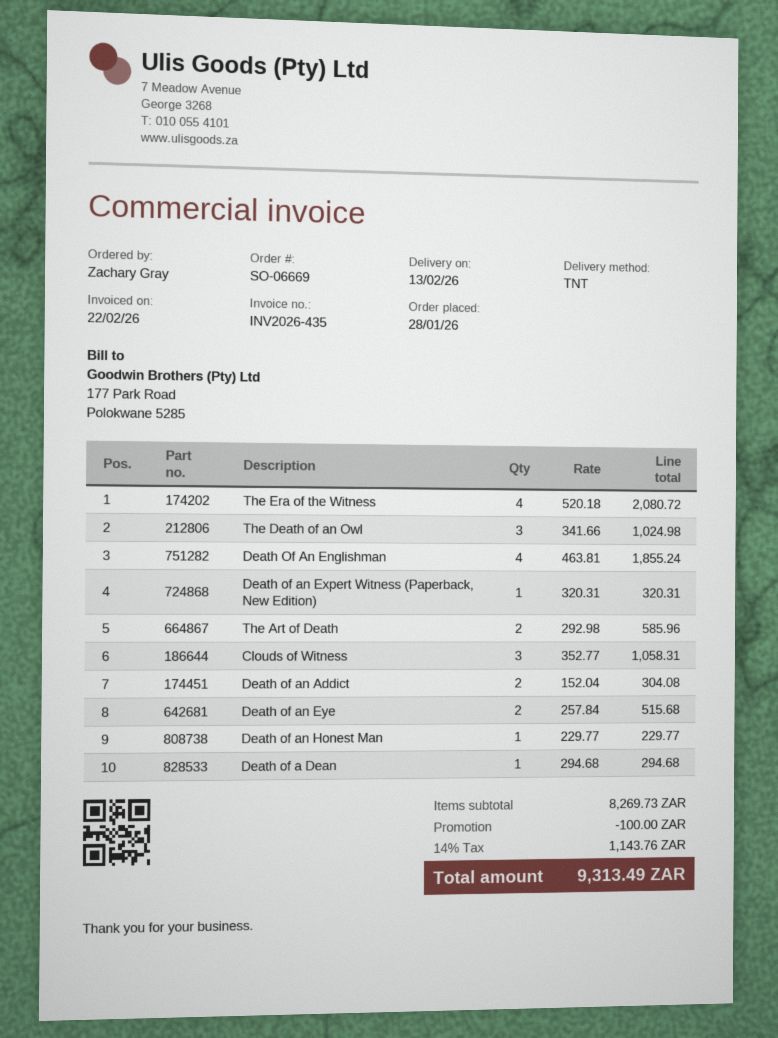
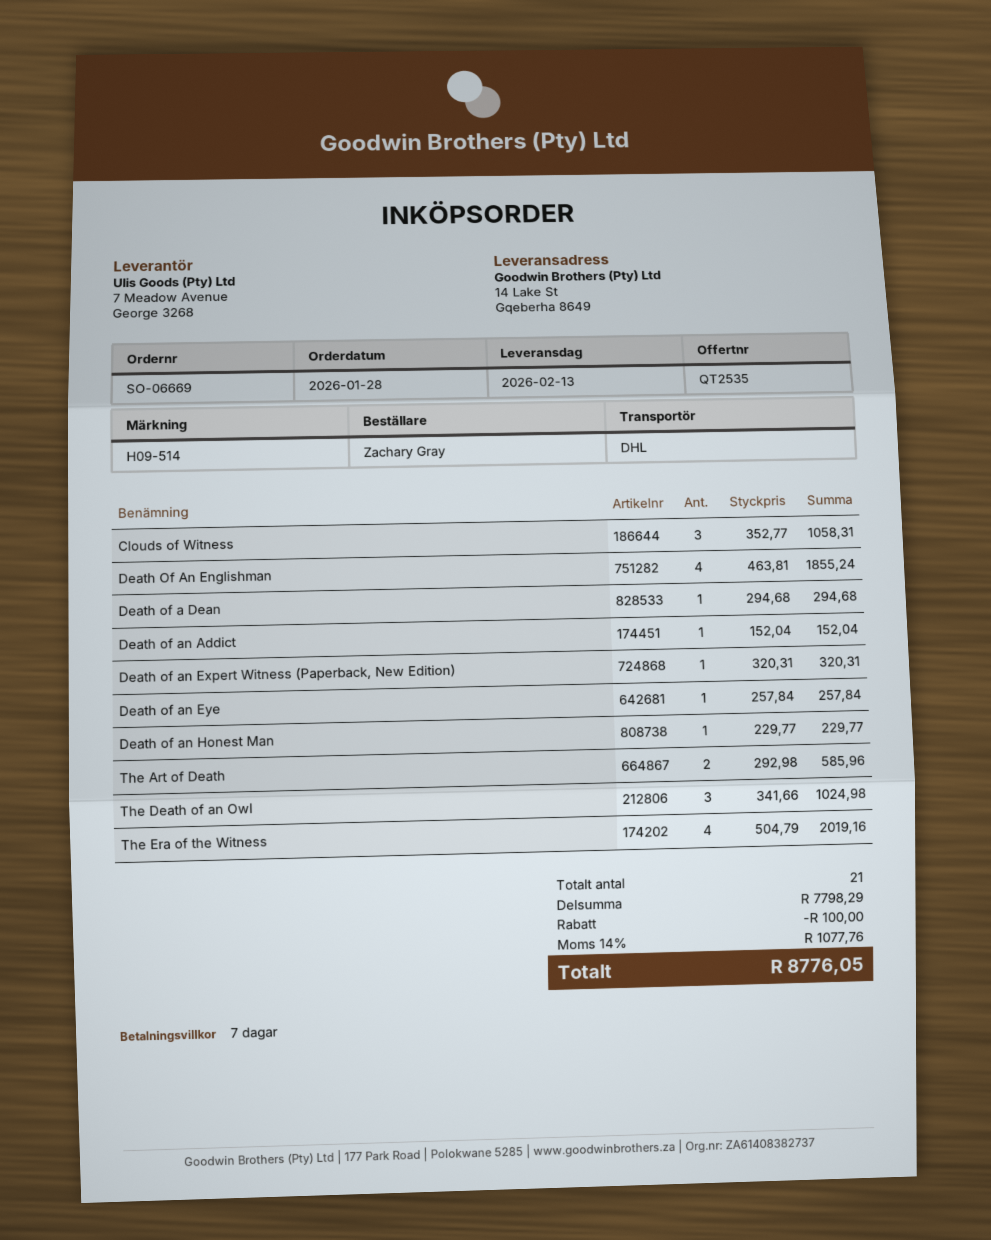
shipping method: TNT -> DHL
The Era of the Witness: 4 x 520.18 = 2080.72 -> 4 x 504.79 = 2019.16
Death of an Addict: 2 x 152.04 = 304.08 -> 1 x 152.04 = 152.04
Death of an Eye: 2 x 257.84 = 515.68 -> 1 x 257.84 = 257.84
subtotal: 8269.73 -> 7798.29
tax: 14% = 1143.76 -> 14% = 1077.76
total: 9313.49 -> 8776.05

